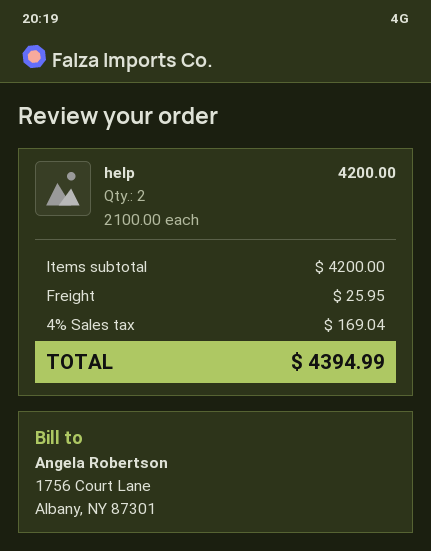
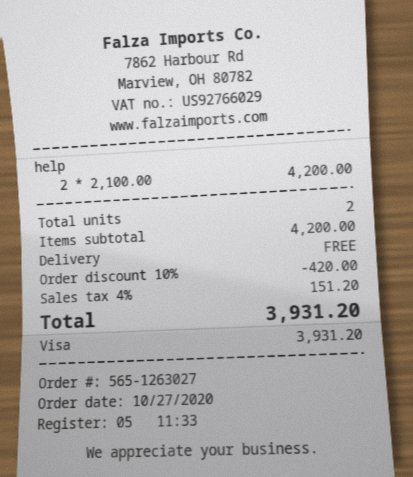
discount: none -> 10% = 420.00
shipping: 25.95 -> 0.00
tax: 4% = 169.04 -> 4% = 151.20
total: 4394.99 -> 3931.20

